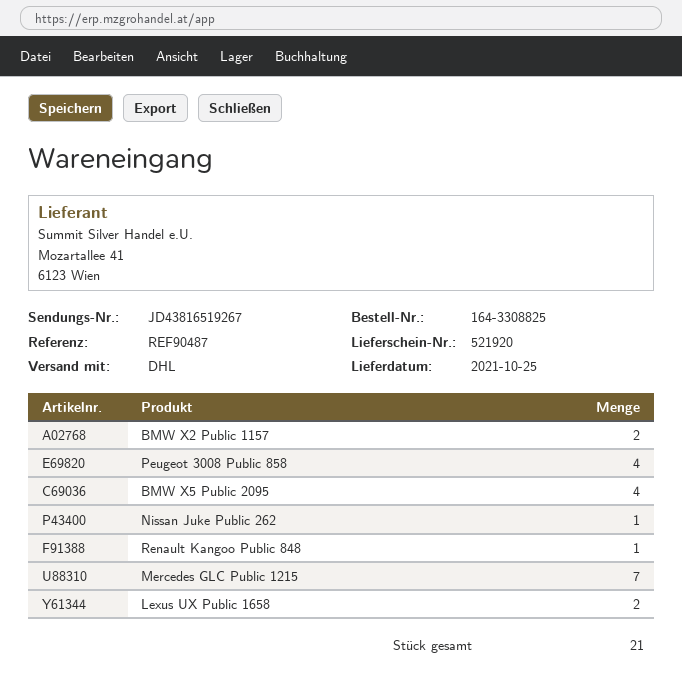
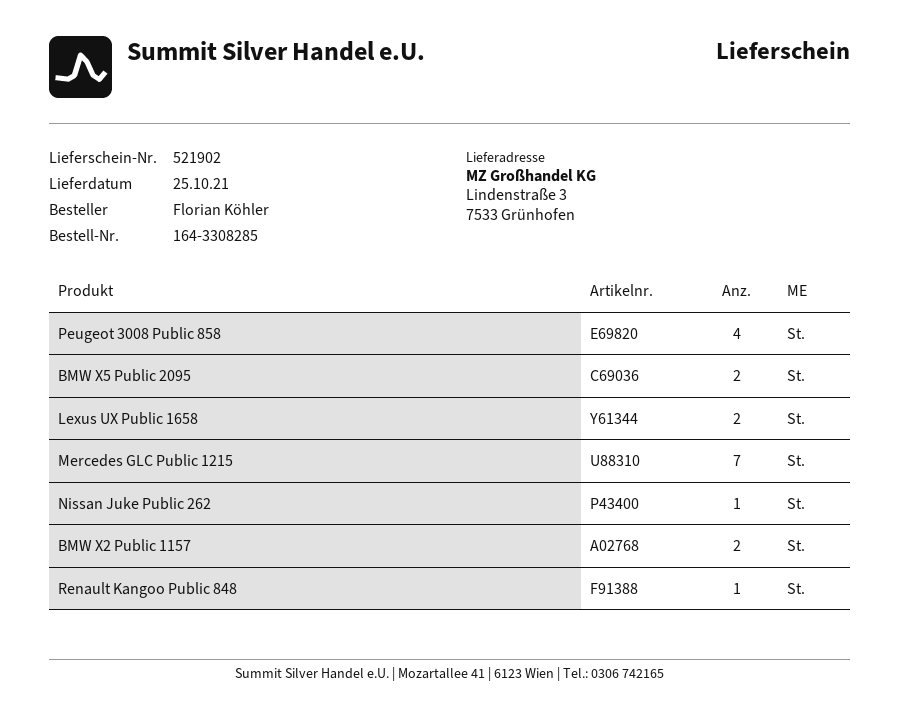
order number: 164-3308825 -> 164-3308285
delivery note number: 521920 -> 521902
BMW X5 Public 2095: 4 -> 2

